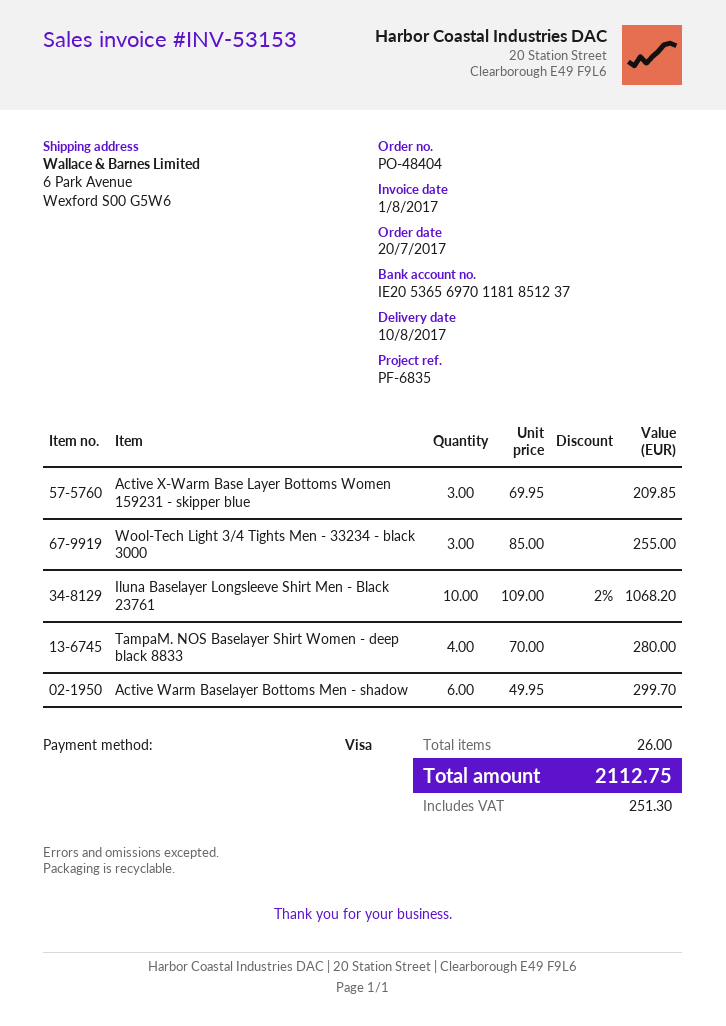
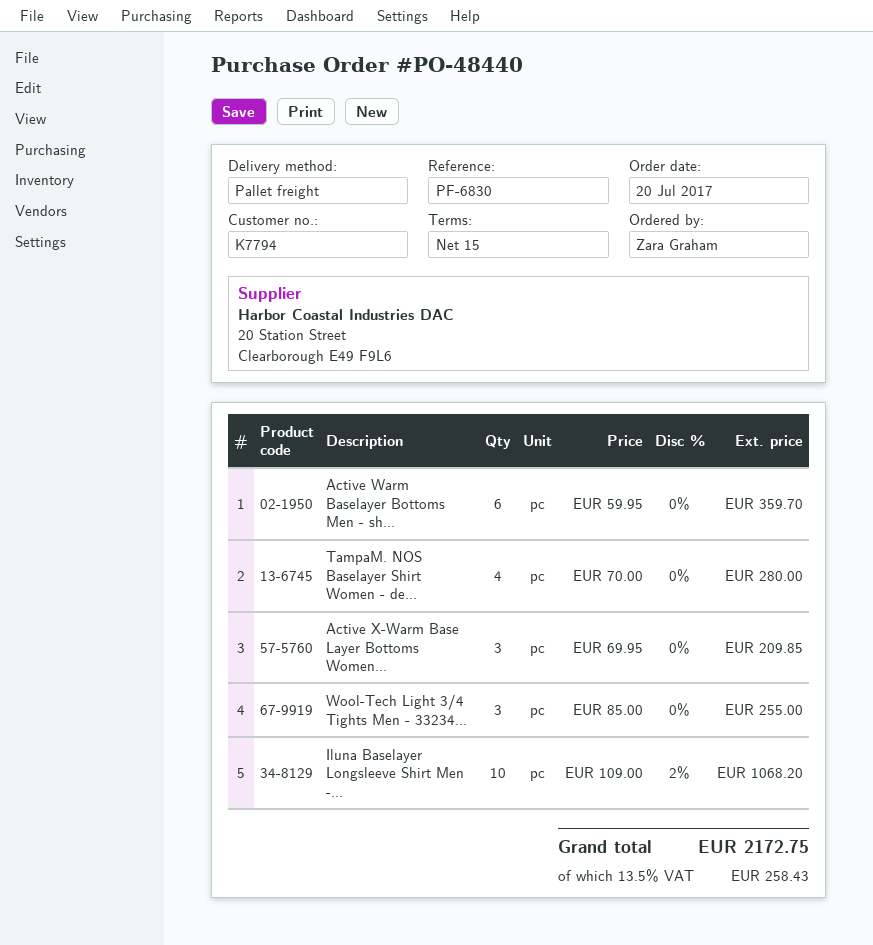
order number: PO-48404 -> PO-48440
reference: PF-6835 -> PF-6830
Active Warm Baselayer Bottoms Men - shadow: 6 x 49.95 = 299.70 -> 6 x 59.95 = 359.70
tax: 251.30 -> 258.43
total: 2112.75 -> 2172.75

